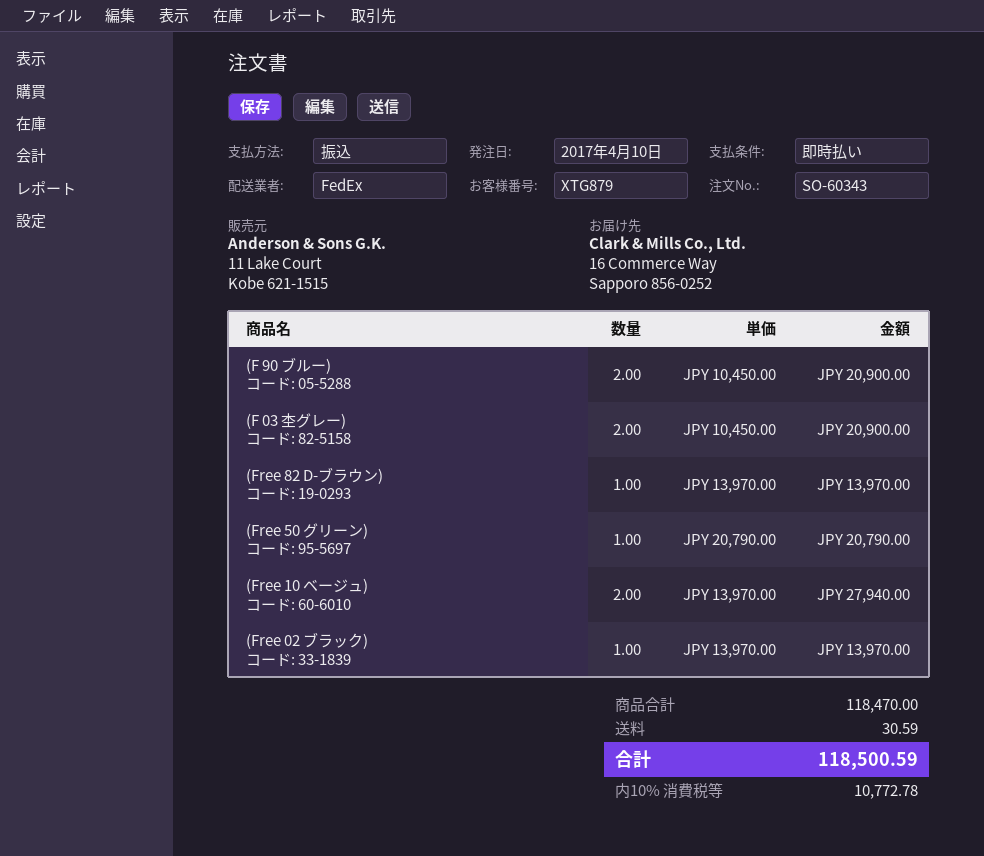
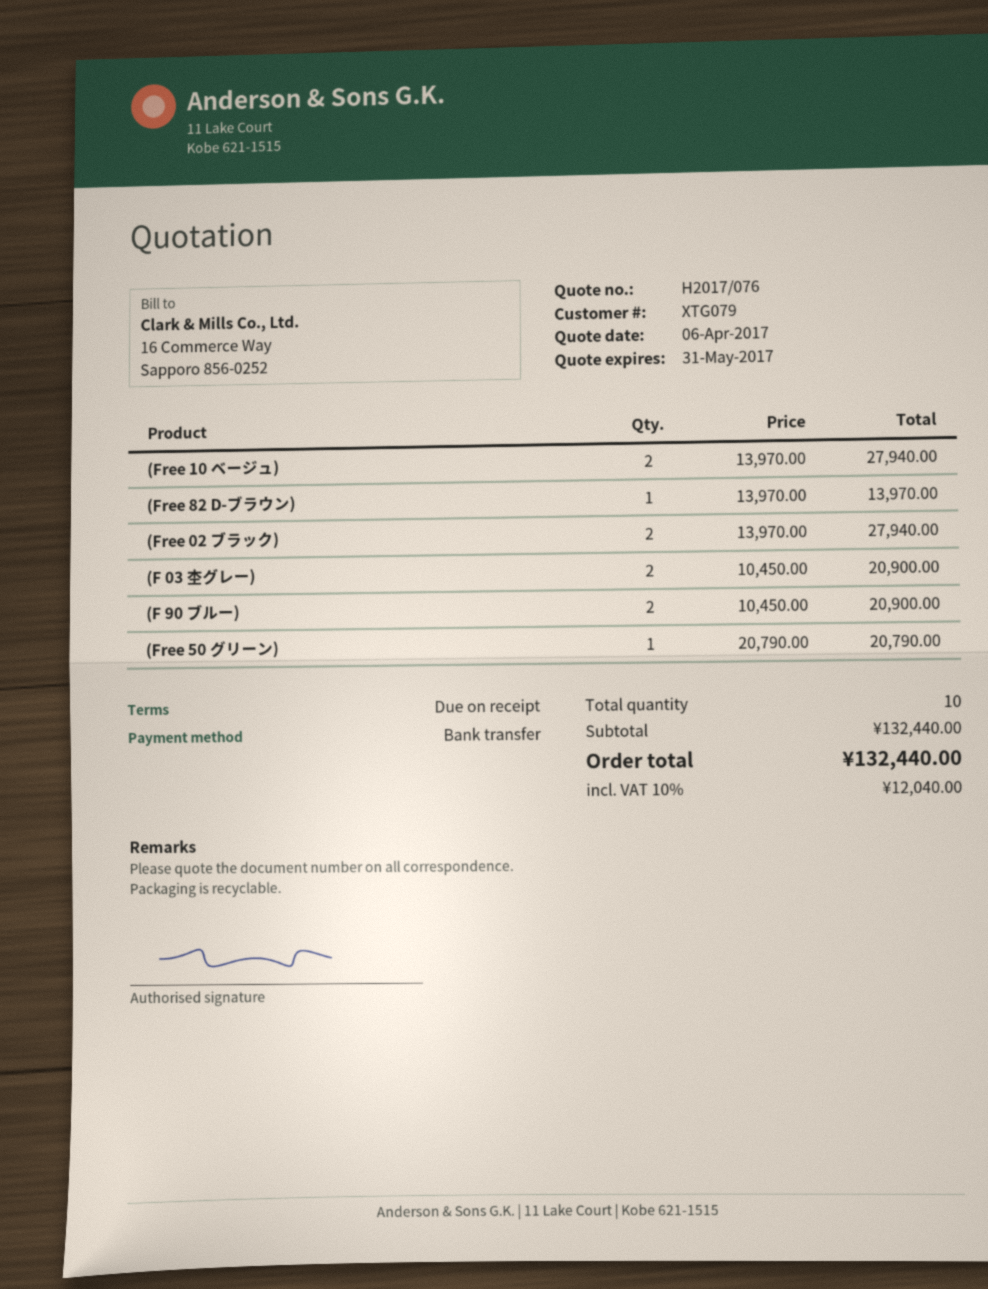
customer number: XTG879 -> XTG079
(Free 02 ブラック): 1 x 13970.00 = 13970.00 -> 2 x 13970.00 = 27940.00
subtotal: 118470.00 -> 132440.00
shipping: 30.59 -> none
tax: 10% = 10772.78 -> 10% = 12040.00
total: 118500.59 -> 132440.00

